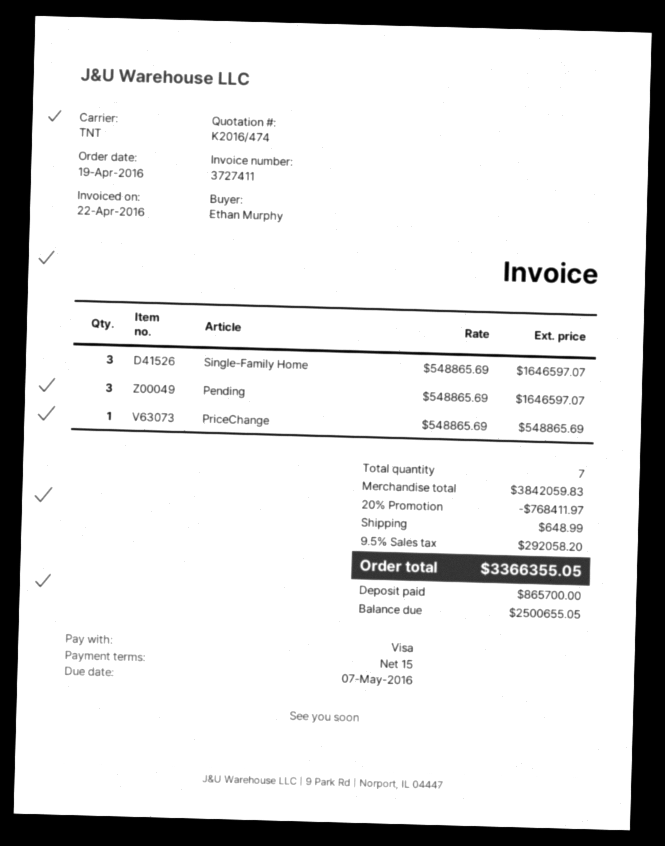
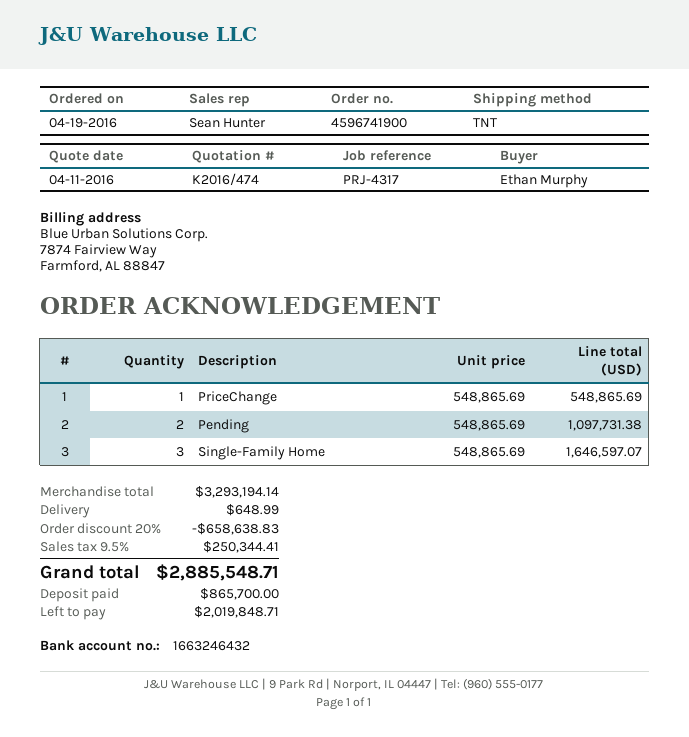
Pending: 3 x 548865.69 = 1646597.07 -> 2 x 548865.69 = 1097731.38
subtotal: 3842059.83 -> 3293194.14
discount: 20% = 768411.97 -> 20% = 658638.83
tax: 9.5% = 292058.20 -> 9.5% = 250344.41
total: 3366355.05 -> 2885548.71
balance: 2500655.05 -> 2019848.71

